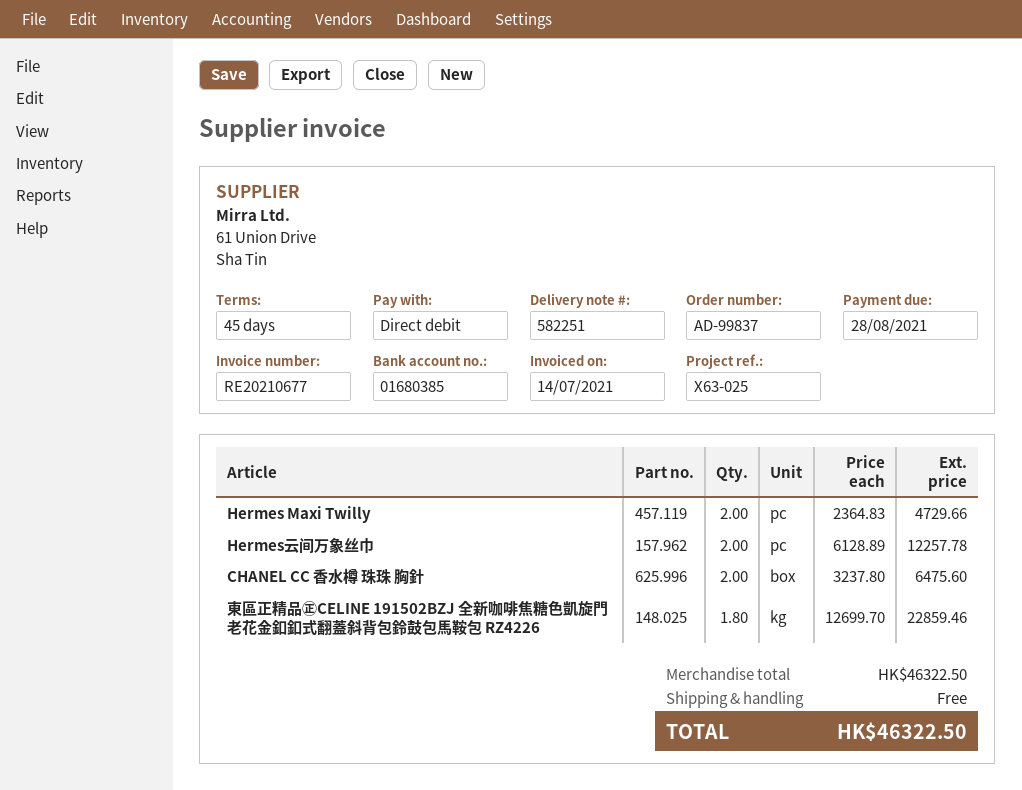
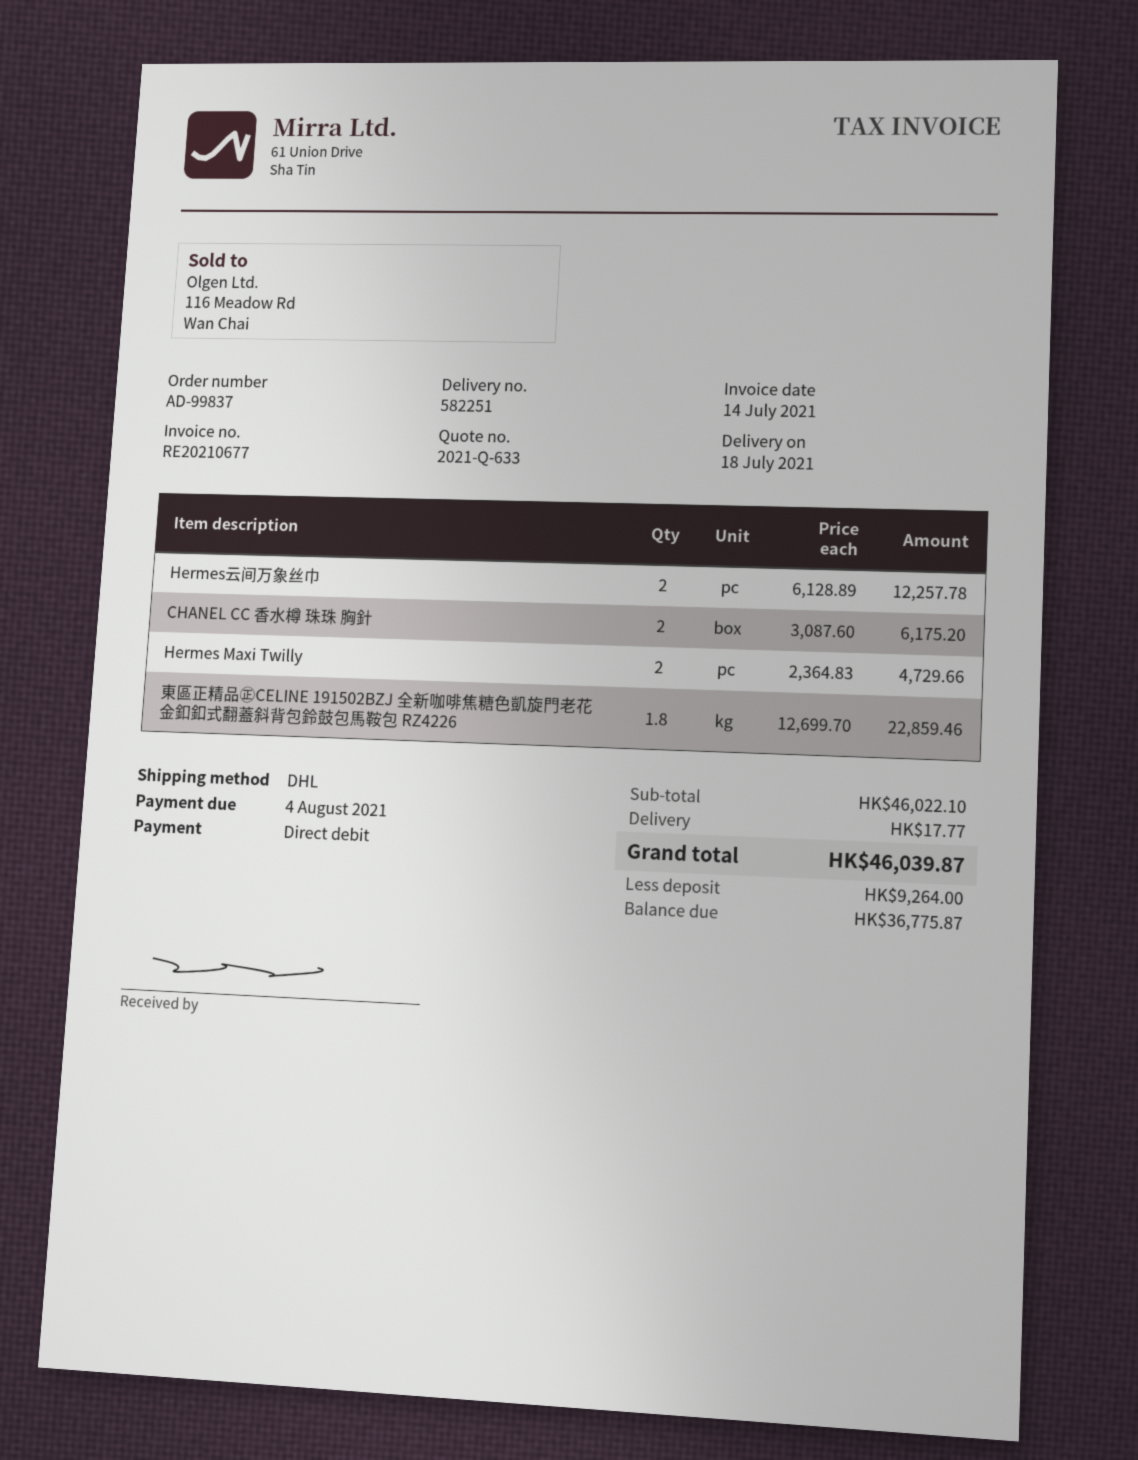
due date: 2021-08-28 -> 2021-08-04
CHANEL CC 香水樽 珠珠 胸針: 2 x 3237.80 = 6475.60 -> 2 x 3087.60 = 6175.20
subtotal: 46322.50 -> 46022.10
shipping: 0.00 -> 17.77
total: 46322.50 -> 46039.87

